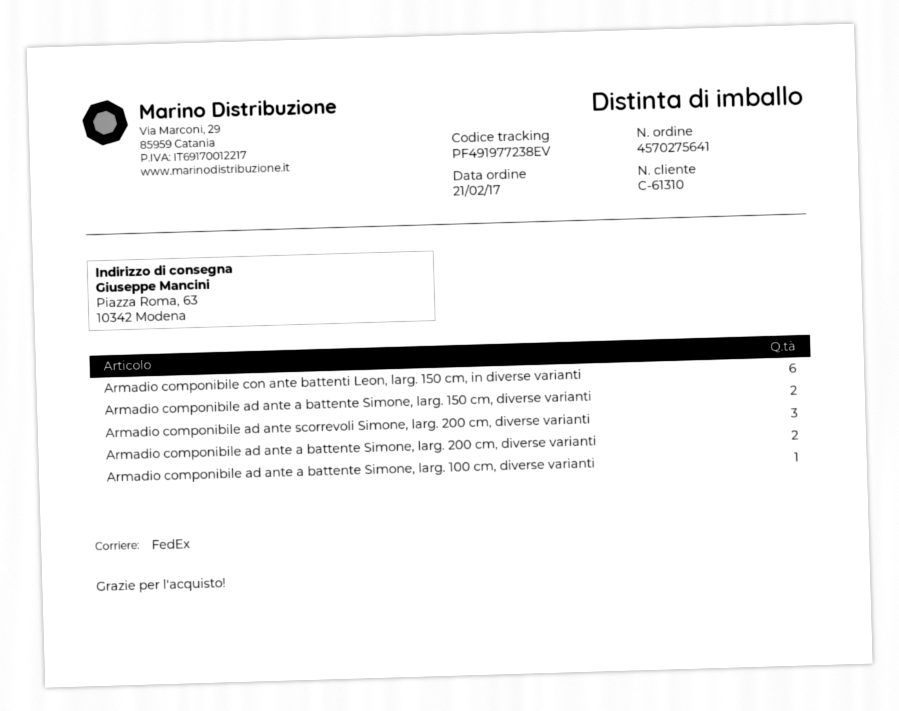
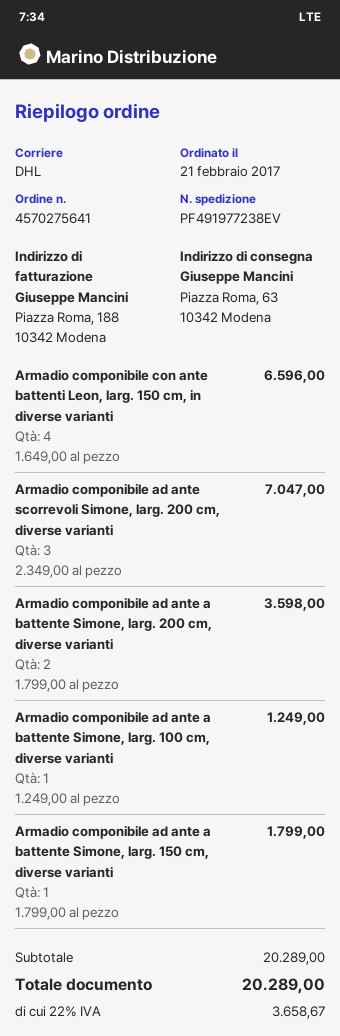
shipping method: FedEx -> DHL
Armadio componibile con ante battenti Leon, larg. 150 cm, in diverse varianti: 6 -> 4
Armadio componibile ad ante a battente Simone, larg. 150 cm, diverse varianti: 2 -> 1

